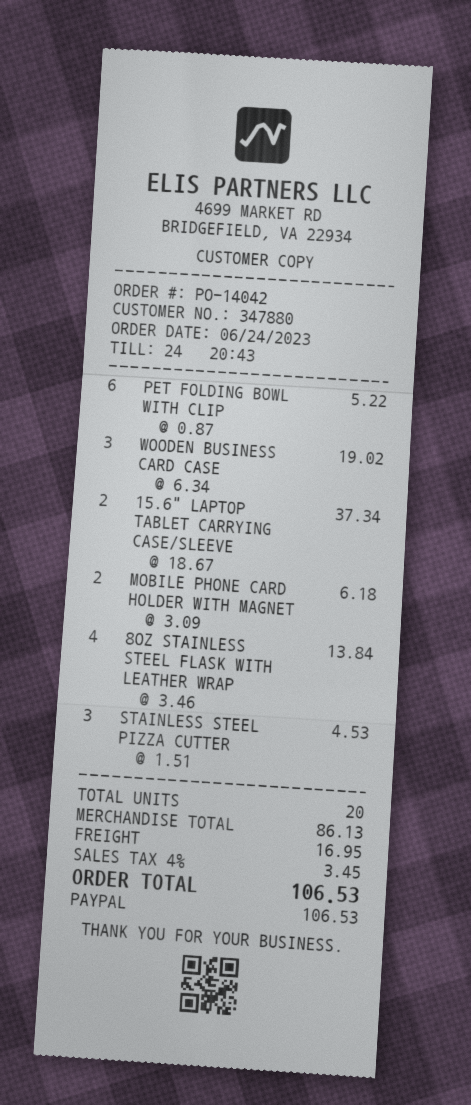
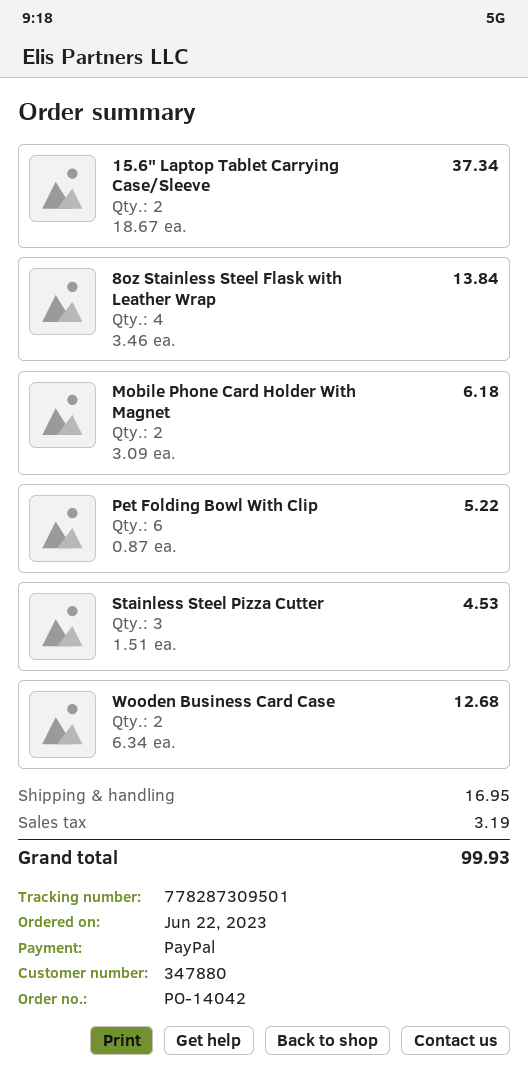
order date: 2023-06-24 -> 2023-06-22
WOODEN BUSINESS CARD CASE: 3 x 6.34 = 19.02 -> 2 x 6.34 = 12.68
tax: 3.45 -> 3.19
total: 106.53 -> 99.93

